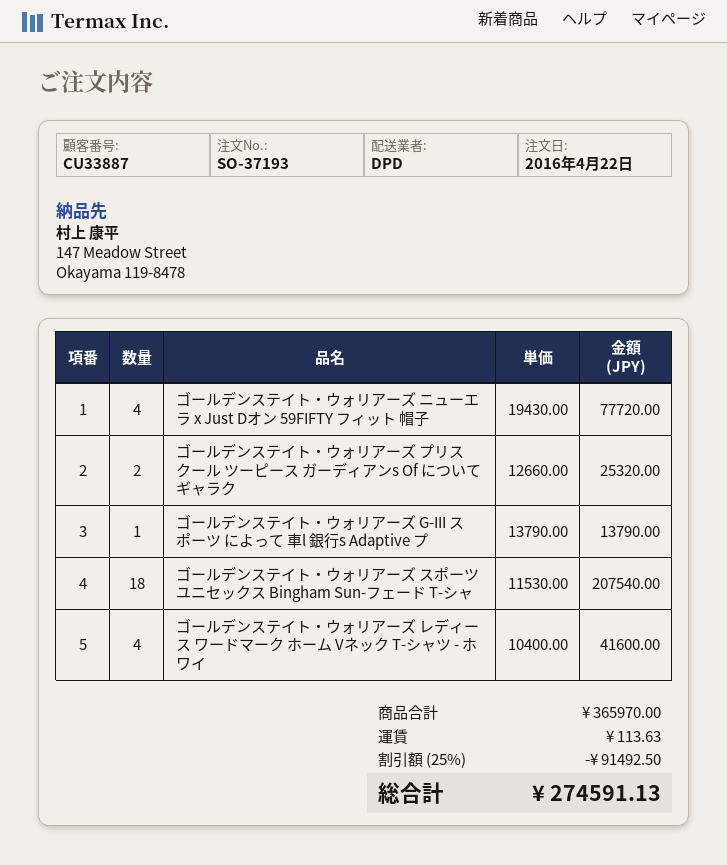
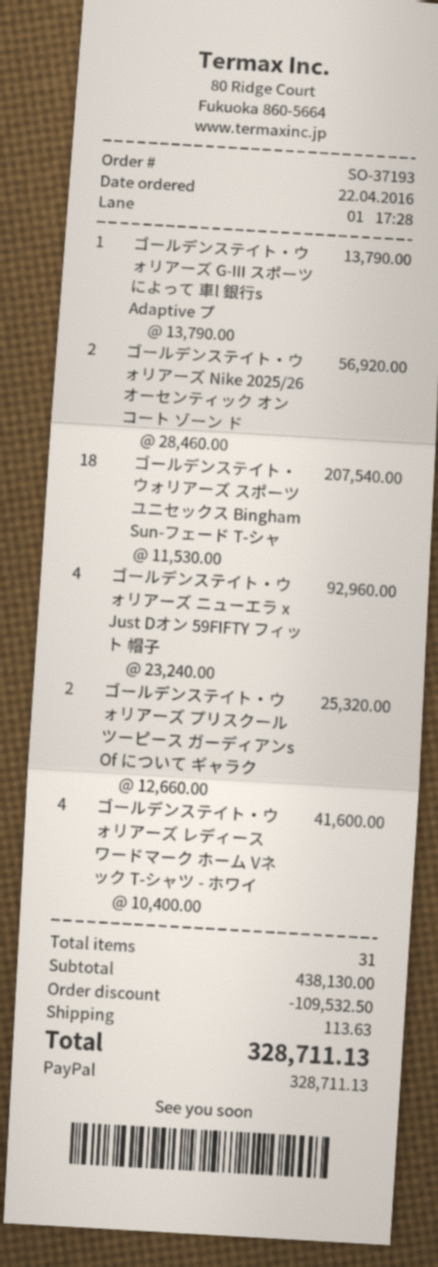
ゴールデンステイト・ウォリアーズ ニューエラ x Just Dオン 59FIFTY フィット 帽子: 4 x 19430.00 = 77720.00 -> 4 x 23240.00 = 92960.00
ゴールデンステイト・ウォリアーズ Nike 2025/26 オーセンティック オンコート ゾーン ド: none -> 2 x 28460.00 = 56920.00
subtotal: 365970.00 -> 438130.00
discount: 91492.50 -> 109532.50
total: 274591.13 -> 328711.13

